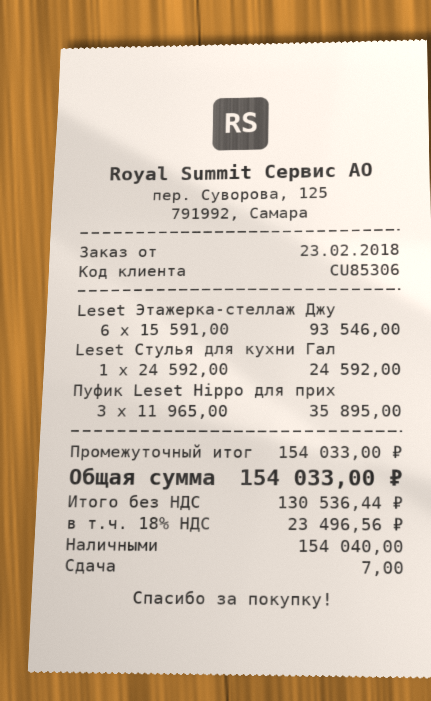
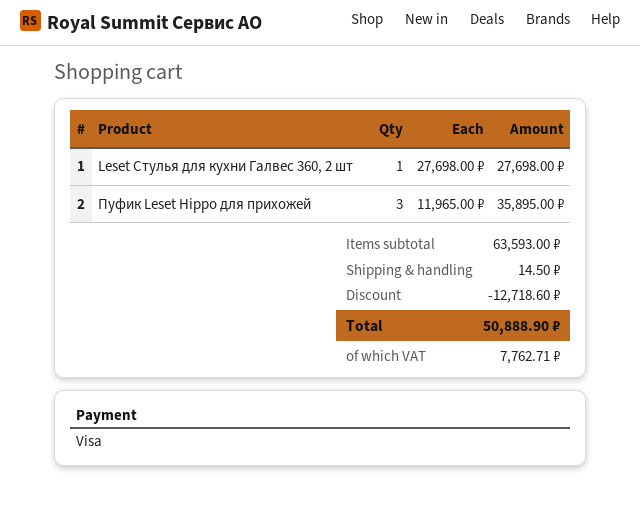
payment method: cash -> Visa
Leset Этажерка-стеллаж Джу: 6 x 15591.00 = 93546.00 -> none
Leset Стулья для кухни Гал: 1 x 24592.00 = 24592.00 -> 1 x 27698.00 = 27698.00
subtotal: 154033.00 -> 63593.00
discount: none -> 12718.60
shipping: none -> 14.50
tax: 23496.56 -> 7762.71
total: 154033.00 -> 50888.90

